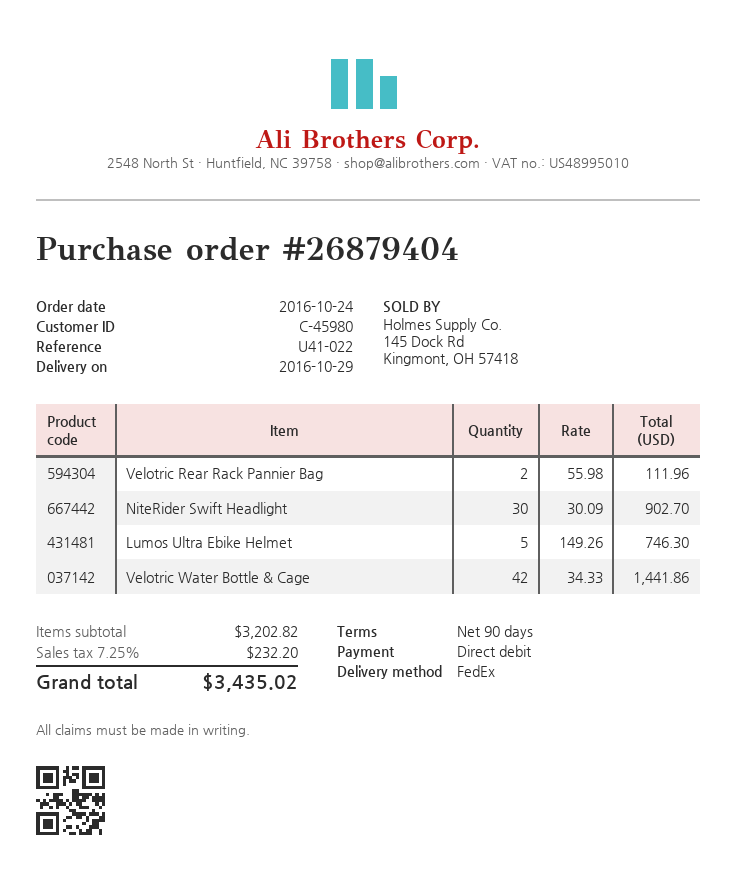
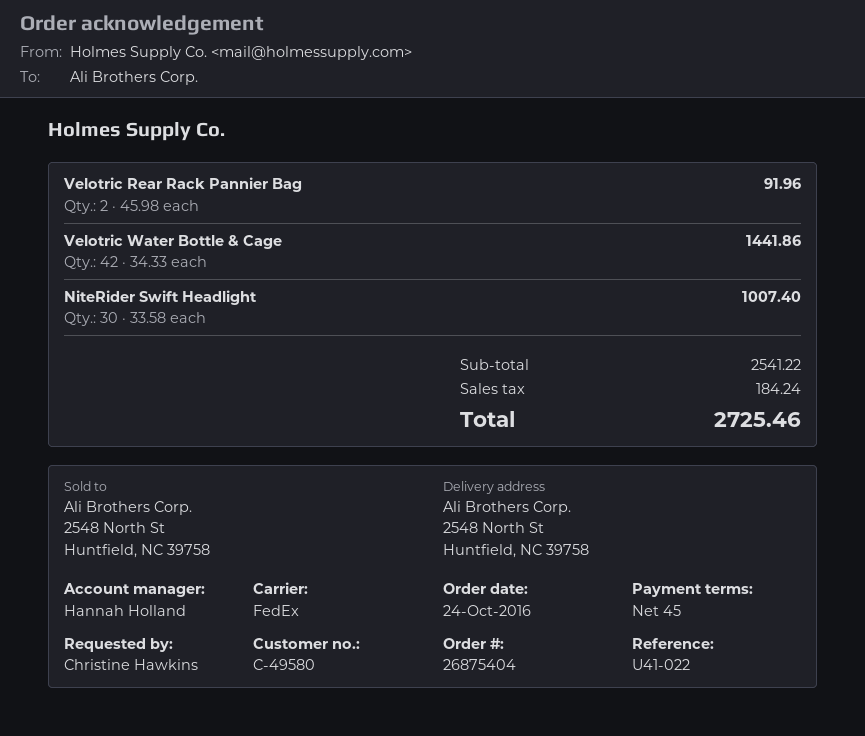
order number: 26879404 -> 26875404
payment terms: 90 days -> 45 days
customer number: C-45980 -> C-49580
Velotric Rear Rack Pannier Bag: 2 x 55.98 = 111.96 -> 2 x 45.98 = 91.96
NiteRider Swift Headlight: 30 x 30.09 = 902.70 -> 30 x 33.58 = 1007.40
Lumos Ultra Ebike Helmet: 5 x 149.26 = 746.30 -> none
subtotal: 3202.82 -> 2541.22
tax: 232.20 -> 184.24
total: 3435.02 -> 2725.46

